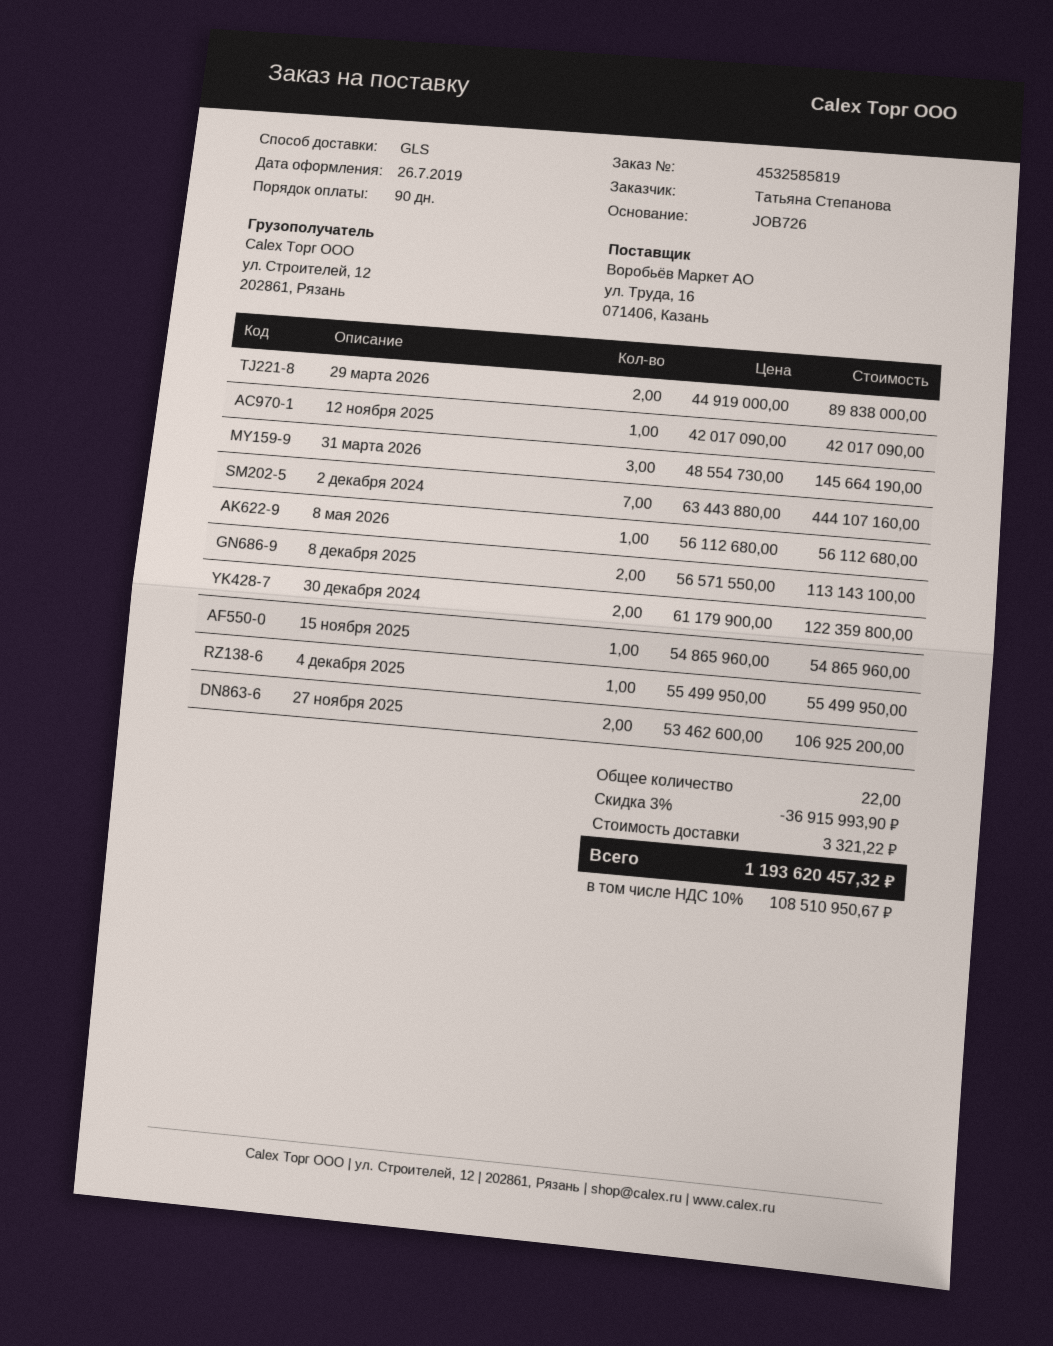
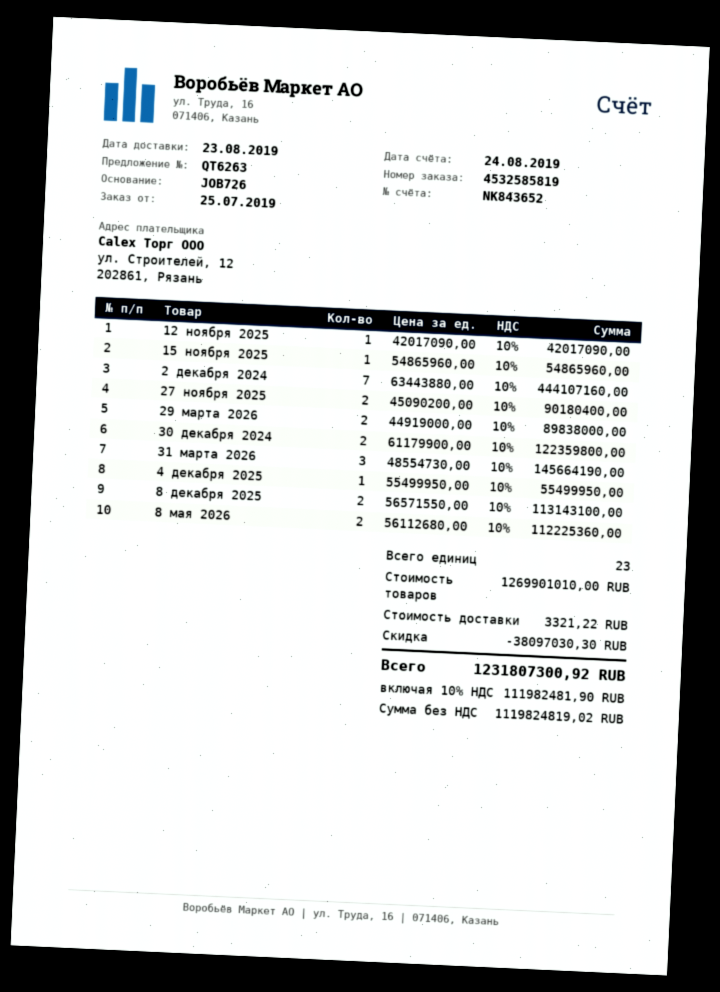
order date: 2019-07-26 -> 2019-07-25
8 мая 2026: 1 x 56112680.00 = 56112680.00 -> 2 x 56112680.00 = 112225360.00
27 ноября 2025: 2 x 53462600.00 = 106925200.00 -> 2 x 45090200.00 = 90180400.00
total quantity: 22 -> 23
discount: 36915993.90 -> 38097030.30
tax: 10% = 108510950.67 -> 10% = 111982481.90
total: 1193620457.32 -> 1231807300.92

